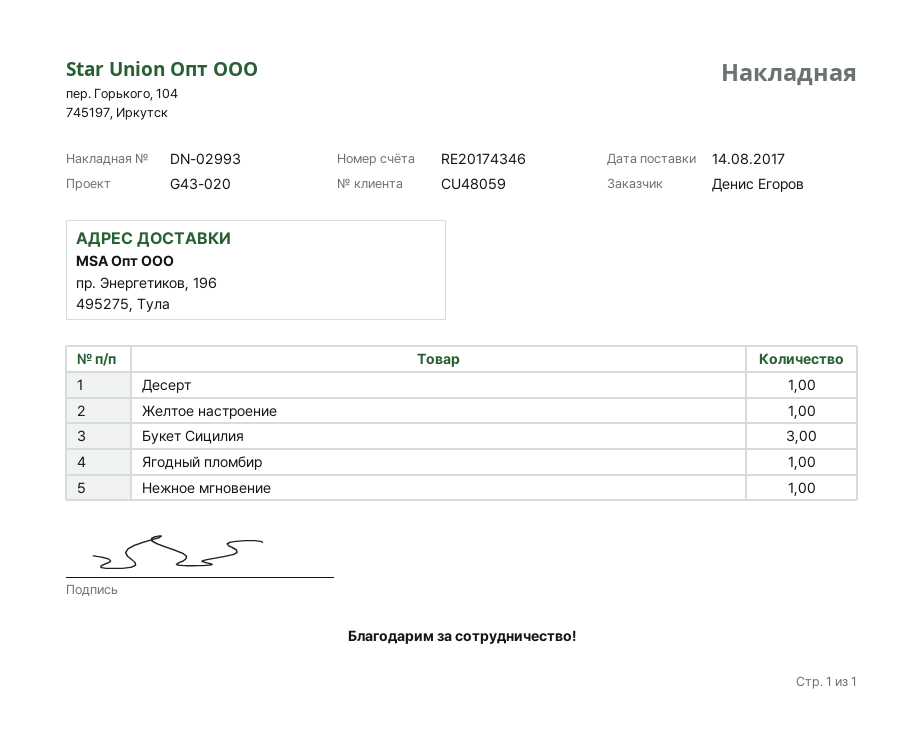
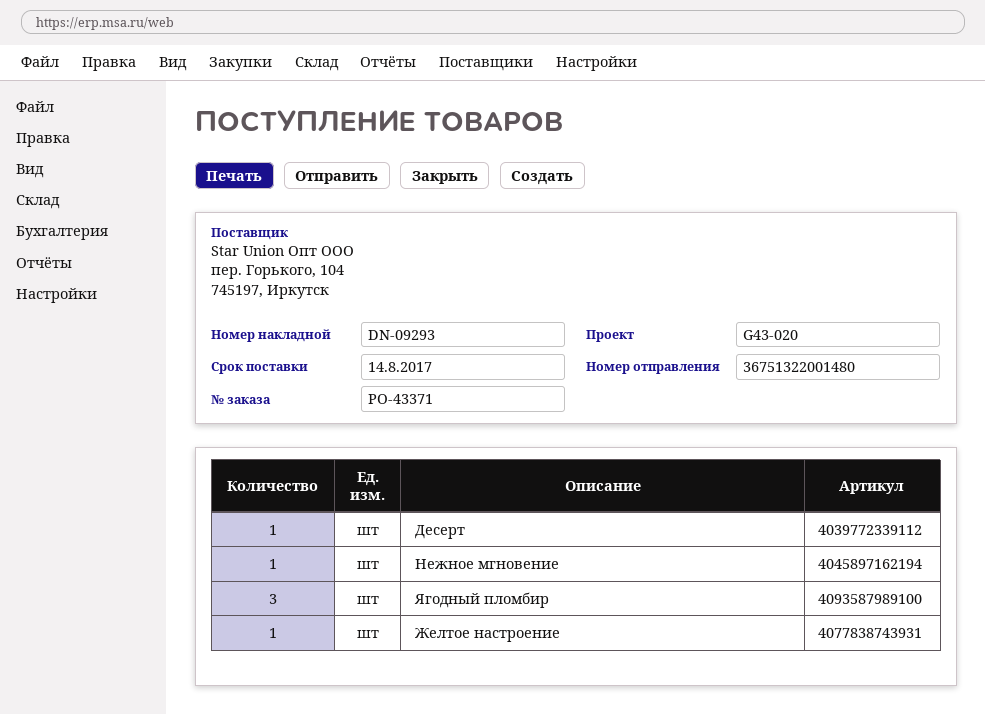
delivery note number: DN-02993 -> DN-09293
Букет Сицилия: 3 -> none
Ягодный пломбир: 1 -> 3

